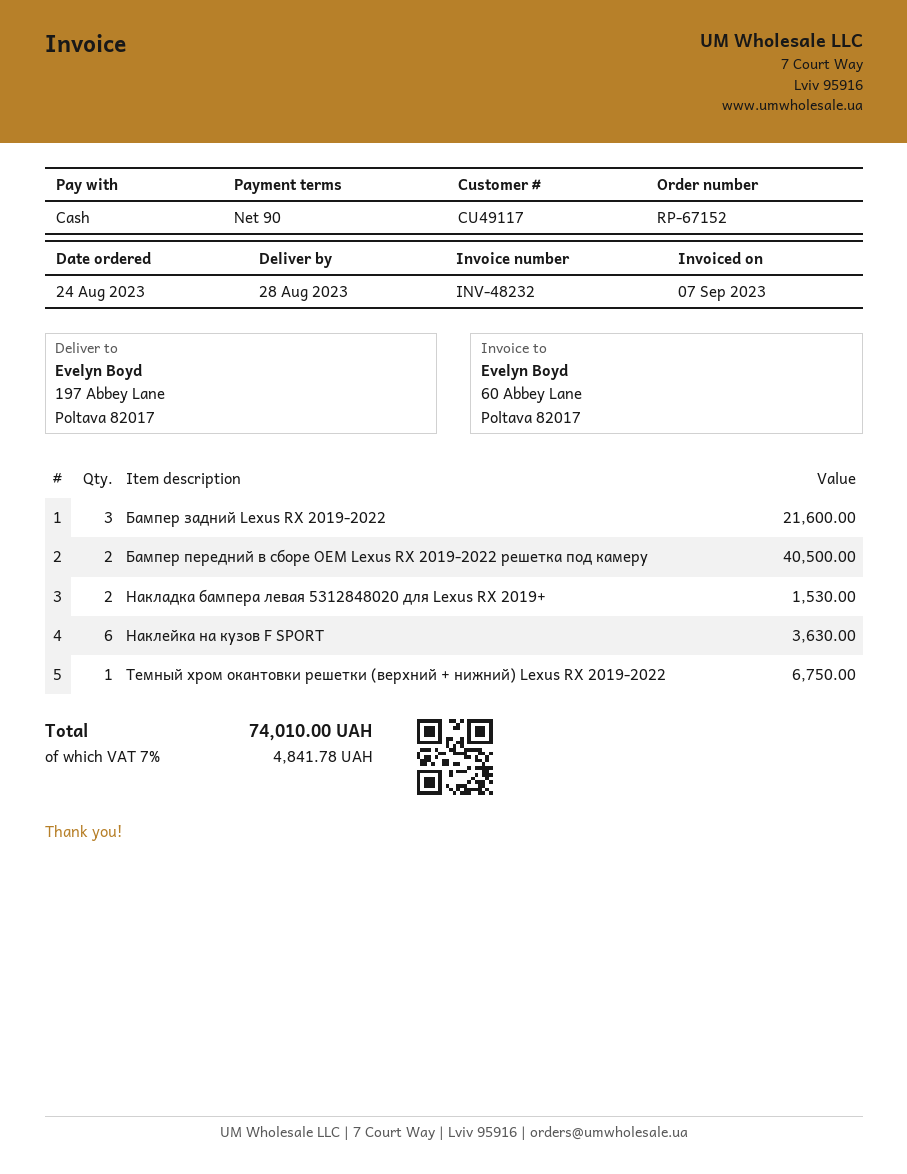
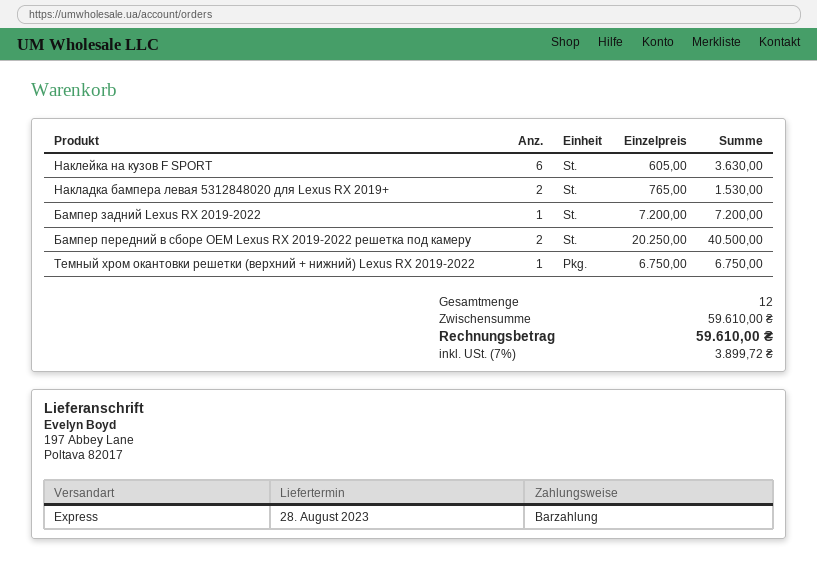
Бампер задний Lexus RX 2019-2022: 3 for 21600.00 -> 1 for 7200.00
tax: 7% = 4841.78 -> 7% = 3899.72
total: 74010.00 -> 59610.00

